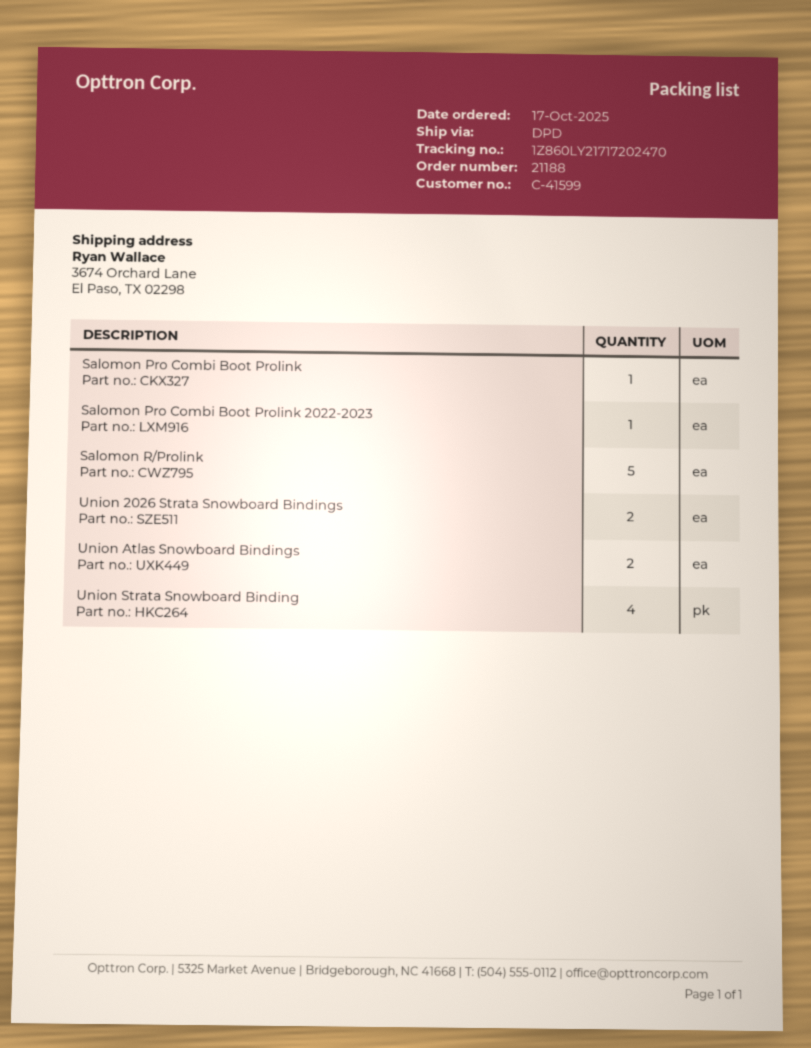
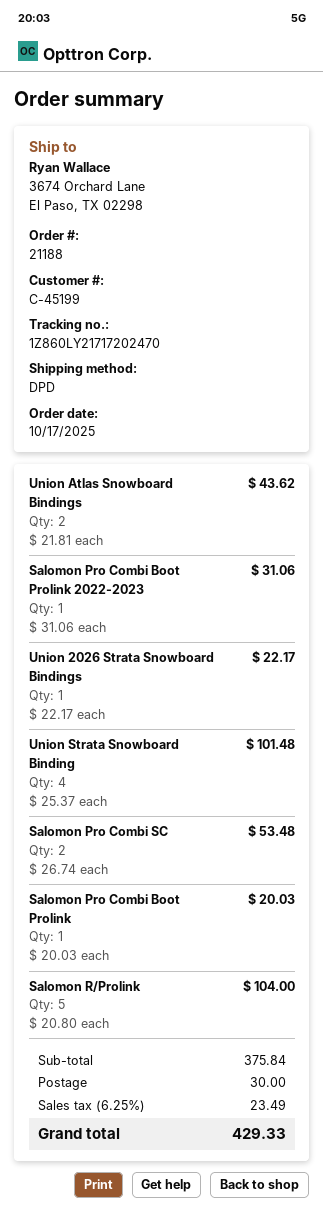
customer number: C-41599 -> C-45199
Union 2026 Strata Snowboard Bindings: 2 -> 1
Salomon Pro Combi SC: none -> 2

